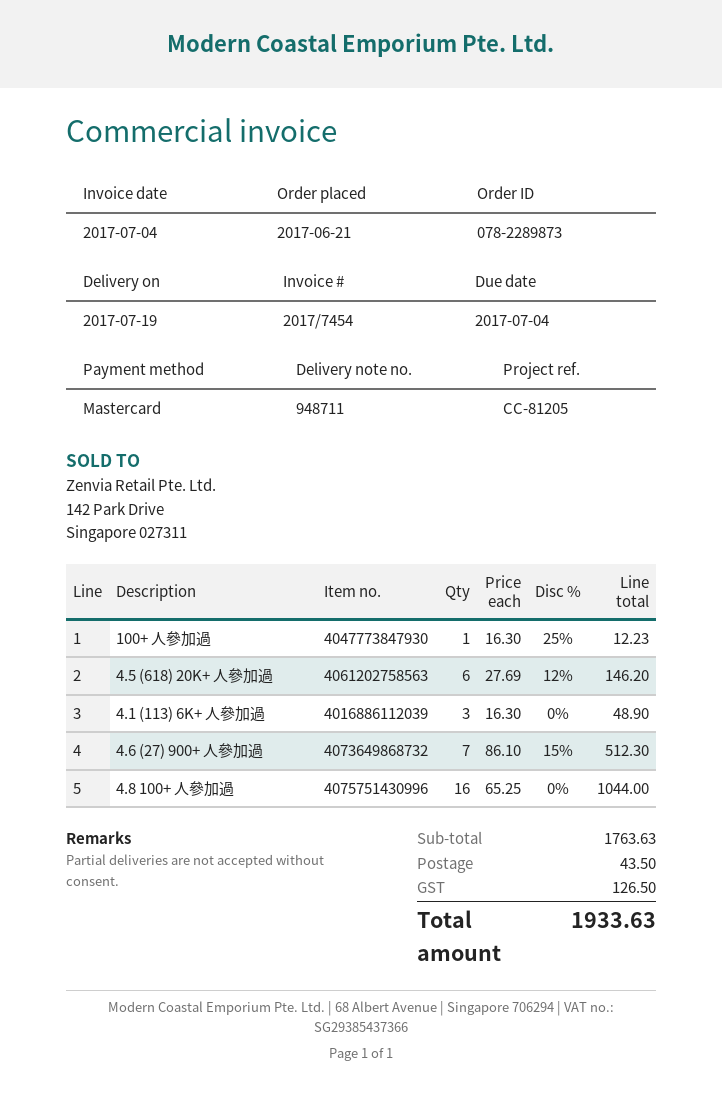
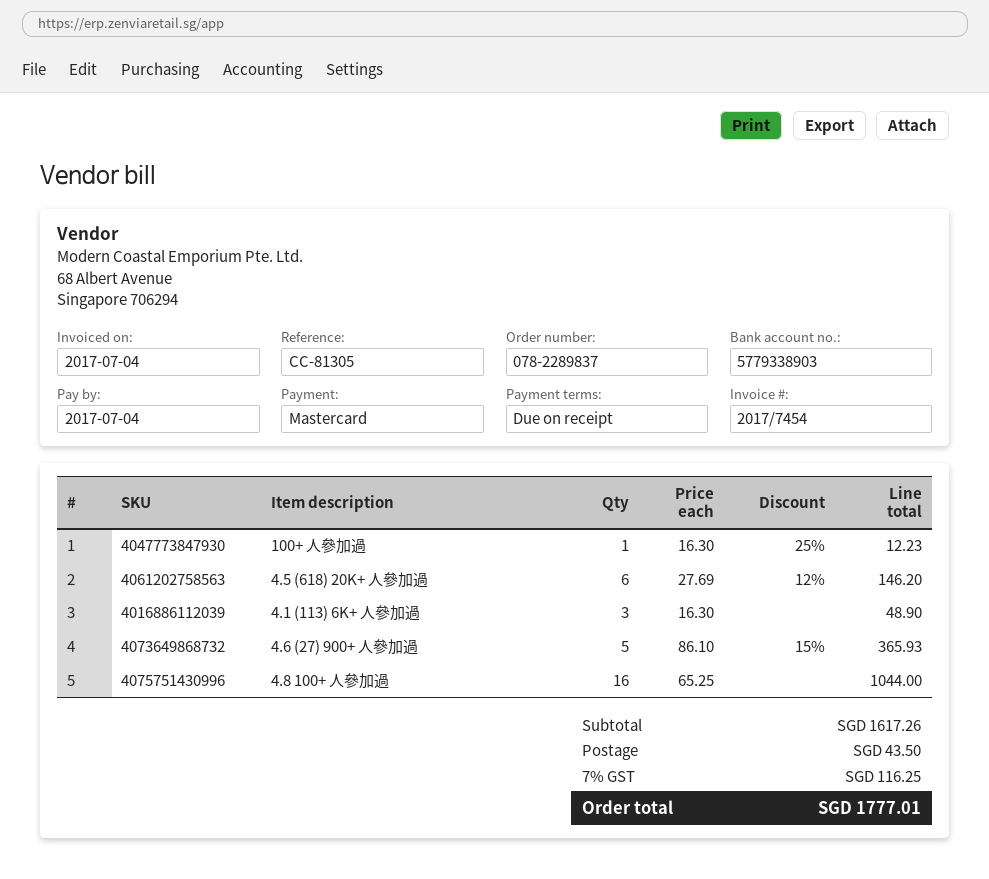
order number: 078-2289873 -> 078-2289837
reference: CC-81205 -> CC-81305
4.6 (27) 900+ 人參加過: 7 x 86.10 - 15% = 512.30 -> 5 x 86.10 - 15% = 365.93
subtotal: 1763.63 -> 1617.26
tax: 126.50 -> 116.25
total: 1933.63 -> 1777.01

